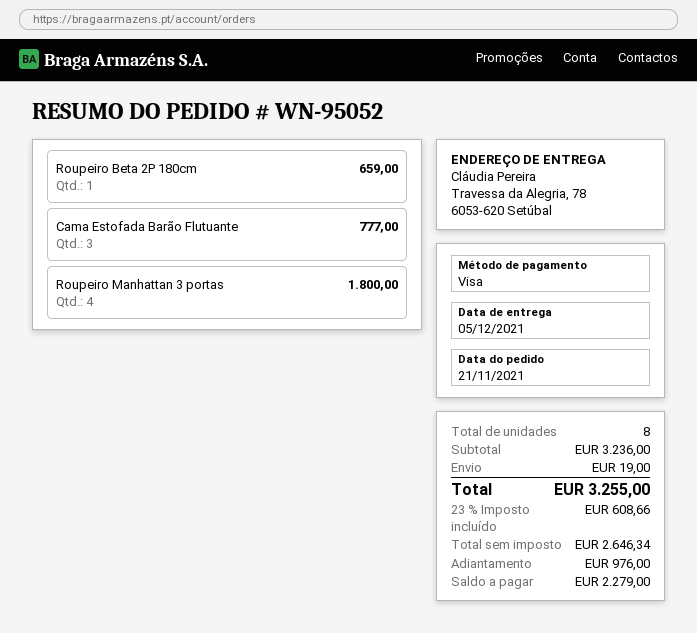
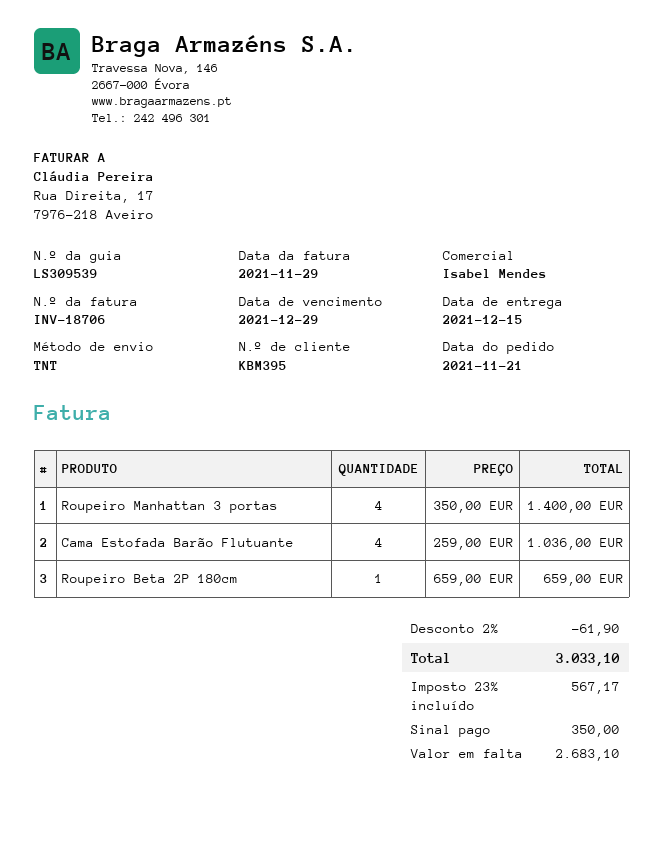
delivery date: 2021-12-05 -> 2021-12-15
Cama Estofada Barão Flutuante: 3 for 777.00 -> 4 for 1036.00
Roupeiro Manhattan 3 portas: 4 for 1800.00 -> 4 for 1400.00
discount: none -> 2% = 61.90
shipping: 19.00 -> none
tax: 23% = 608.66 -> 23% = 567.17
total: 3255.00 -> 3033.10
deposit: 976.00 -> 350.00
balance: 2279.00 -> 2683.10

